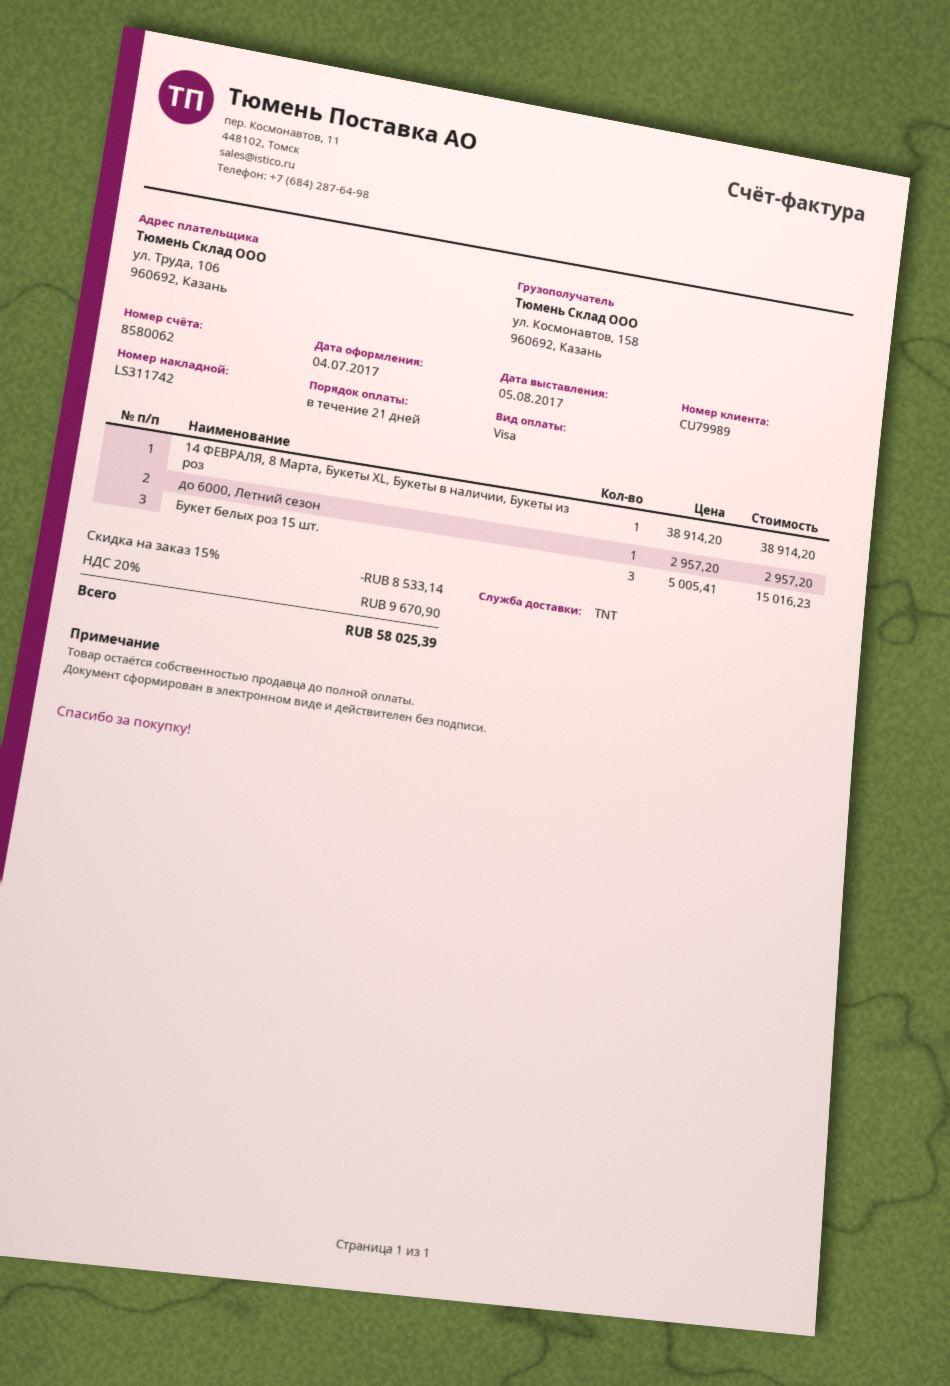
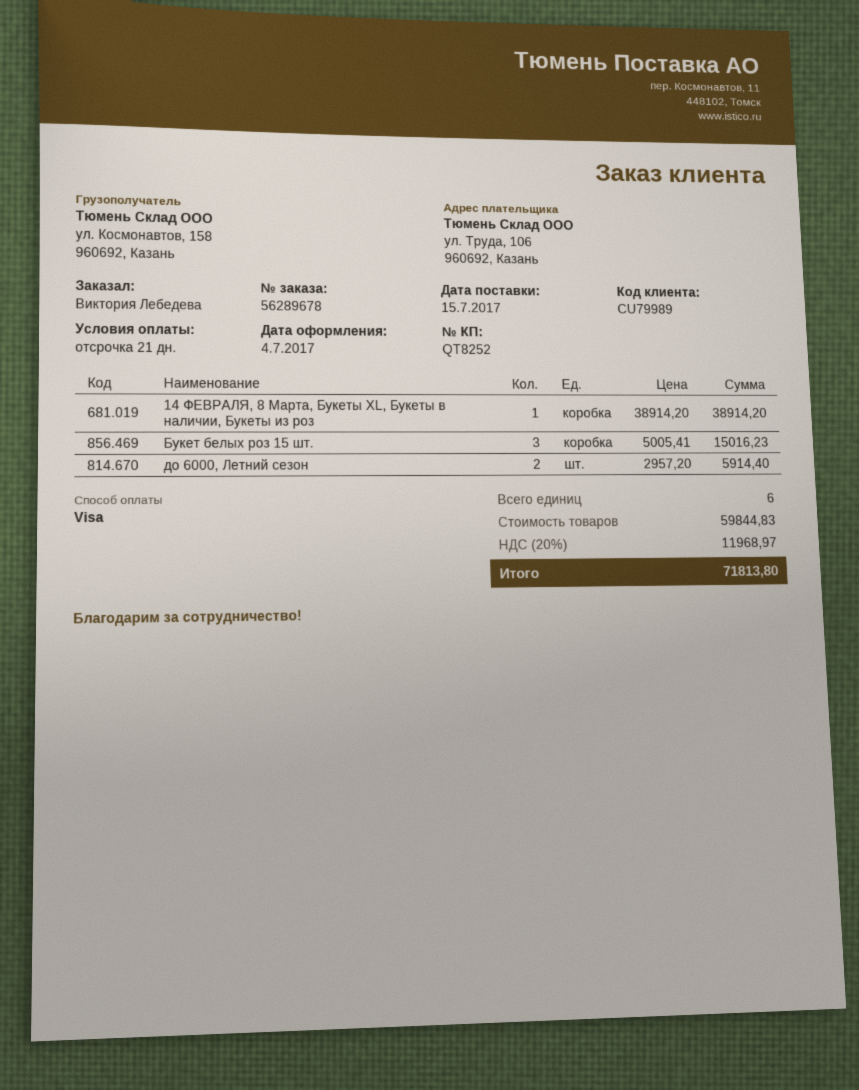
до 6000, Летний сезон: 1 x 2957.20 = 2957.20 -> 2 x 2957.20 = 5914.40
discount: 15% = 8533.14 -> none
tax: 20% = 9670.90 -> 20% = 11968.97
total: 58025.39 -> 71813.80

